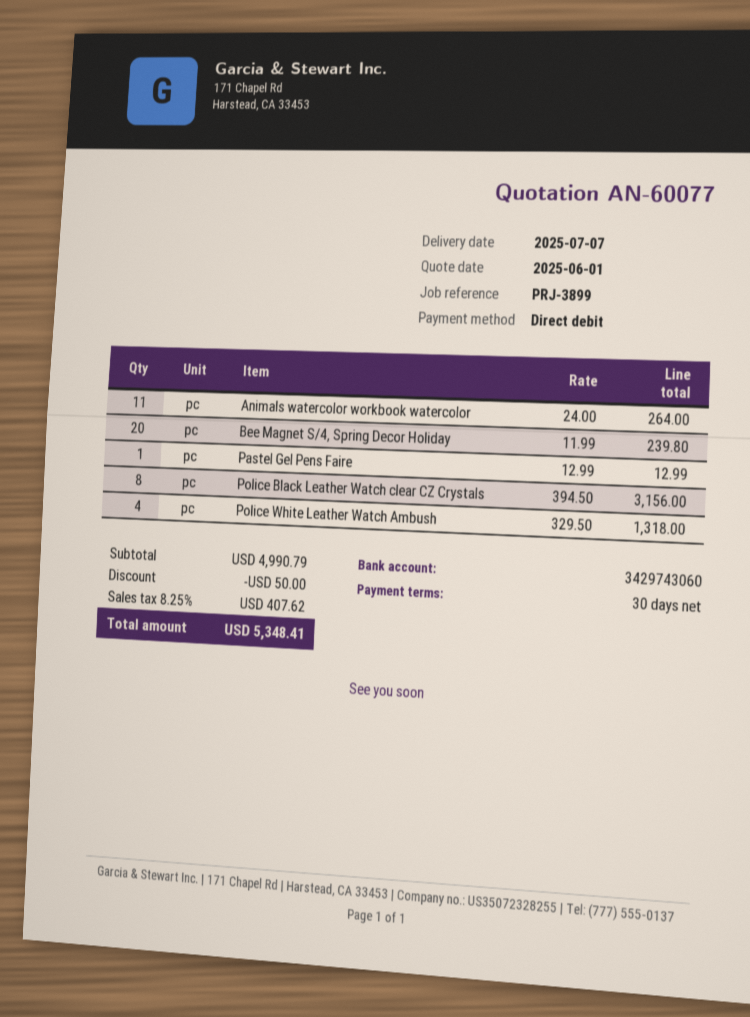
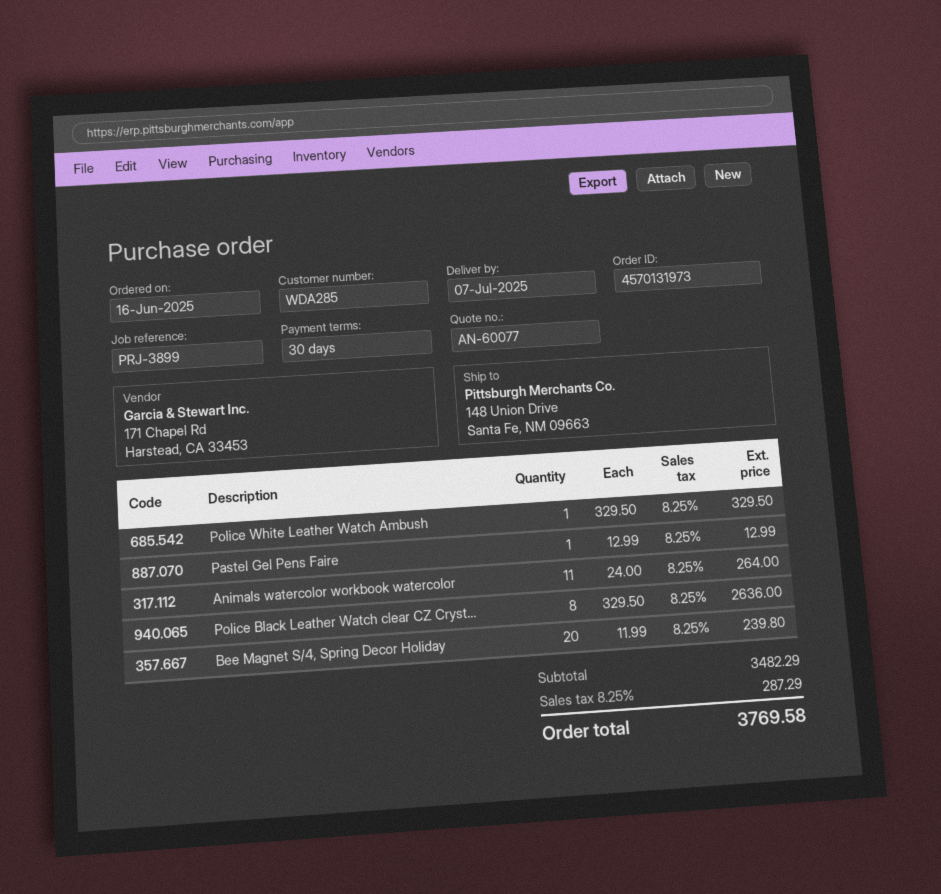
Police Black Leather Watch clear CZ Crystals: 8 x 394.50 = 3156.00 -> 8 x 329.50 = 2636.00
Police White Leather Watch Ambush: 4 x 329.50 = 1318.00 -> 1 x 329.50 = 329.50
subtotal: 4990.79 -> 3482.29
discount: 50.00 -> none
tax: 8.25% = 407.62 -> 8.25% = 287.29
total: 5348.41 -> 3769.58

